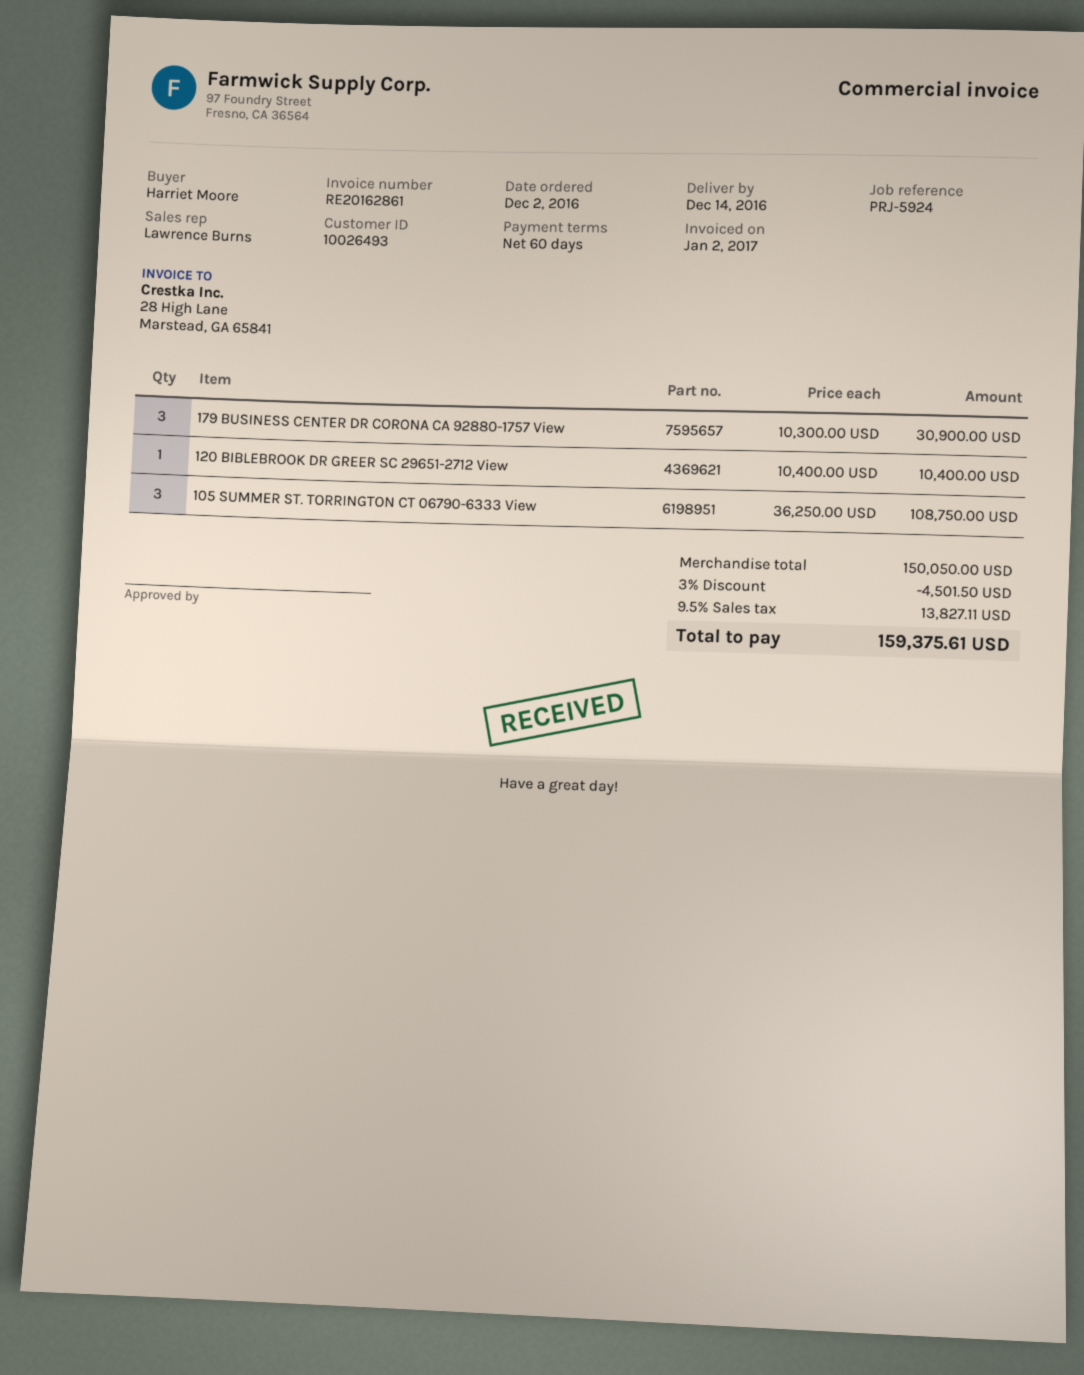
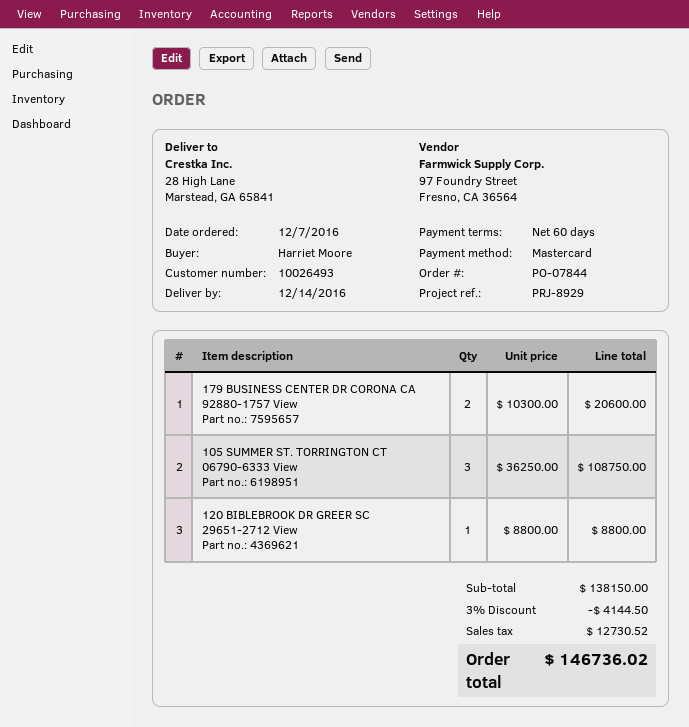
order date: 2016-12-02 -> 2016-12-07
reference: PRJ-5924 -> PRJ-8929
179 BUSINESS CENTER DR CORONA CA 92880-1757 View: 3 x 10300.00 = 30900.00 -> 2 x 10300.00 = 20600.00
120 BIBLEBROOK DR GREER SC 29651-2712 View: 1 x 10400.00 = 10400.00 -> 1 x 8800.00 = 8800.00
subtotal: 150050.00 -> 138150.00
discount: 3% = 4501.50 -> 3% = 4144.50
tax: 13827.11 -> 12730.52
total: 159375.61 -> 146736.02

